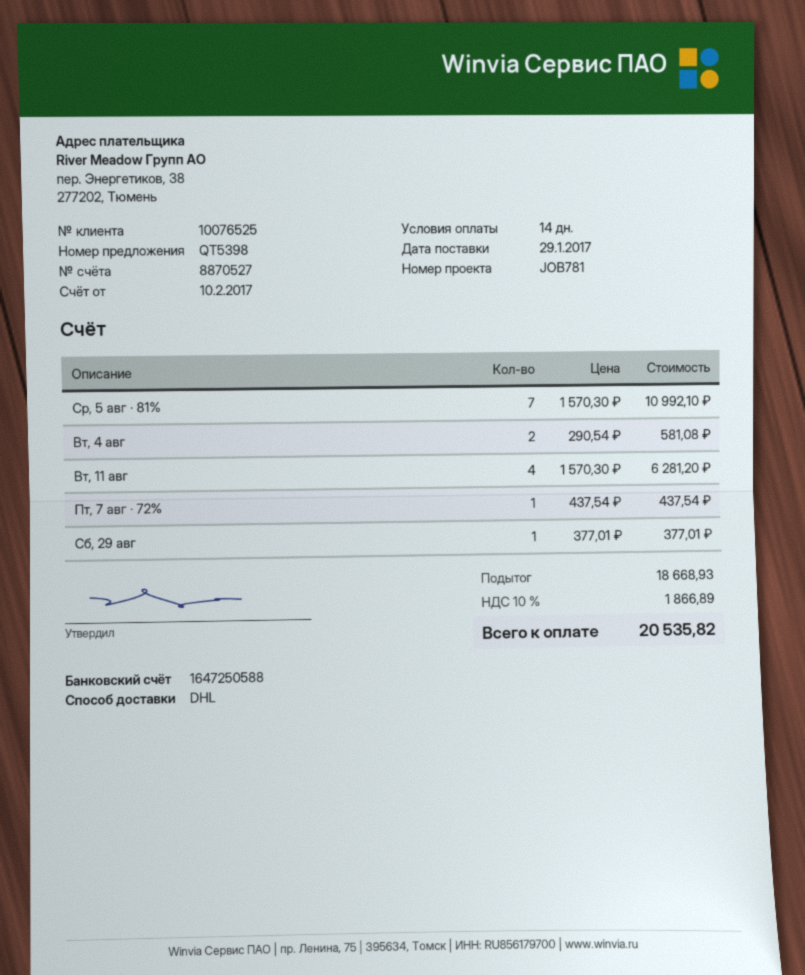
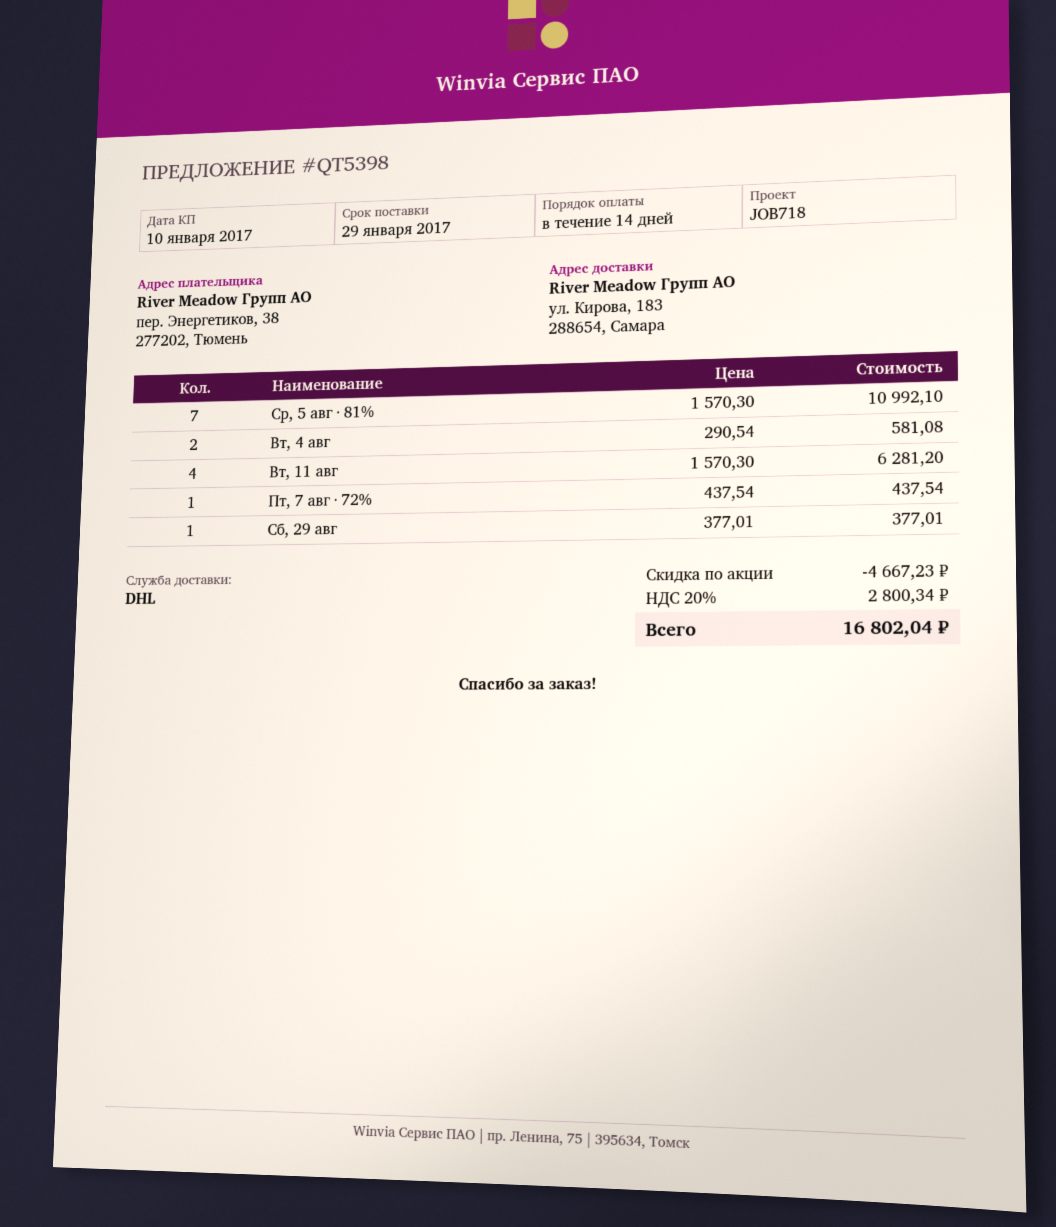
reference: JOB781 -> JOB718
discount: none -> 4667.23
tax: 10% = 1866.89 -> 20% = 2800.34
total: 20535.82 -> 16802.04

